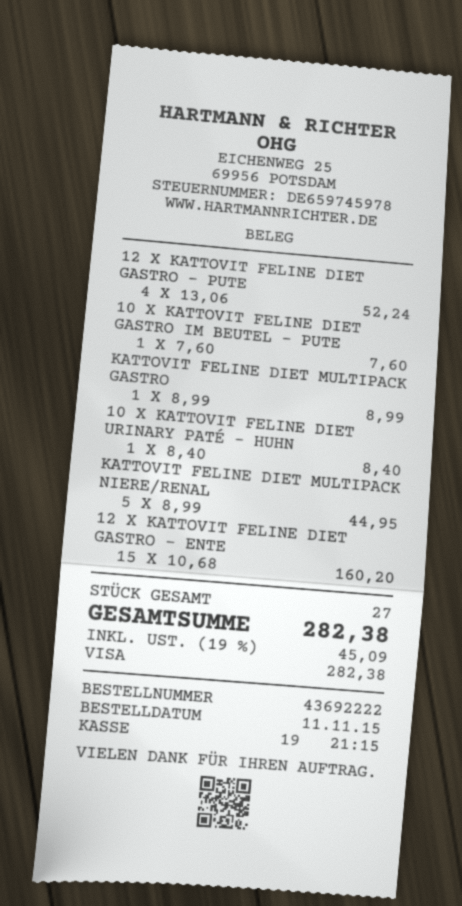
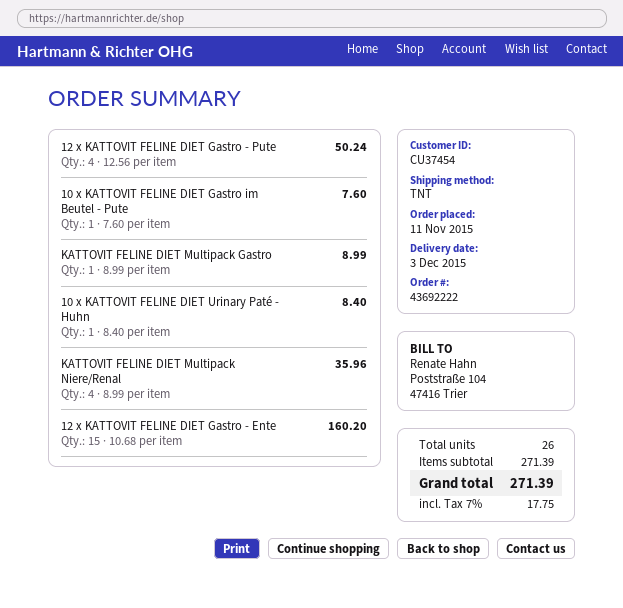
12 X KATTOVIT FELINE DIET GASTRO - PUTE: 4 x 13.06 = 52.24 -> 4 x 12.56 = 50.24
KATTOVIT FELINE DIET MULTIPACK NIERE/RENAL: 5 x 8.99 = 44.95 -> 4 x 8.99 = 35.96
total quantity: 27 -> 26
tax: 19% = 45.09 -> 7% = 17.75
total: 282.38 -> 271.39

